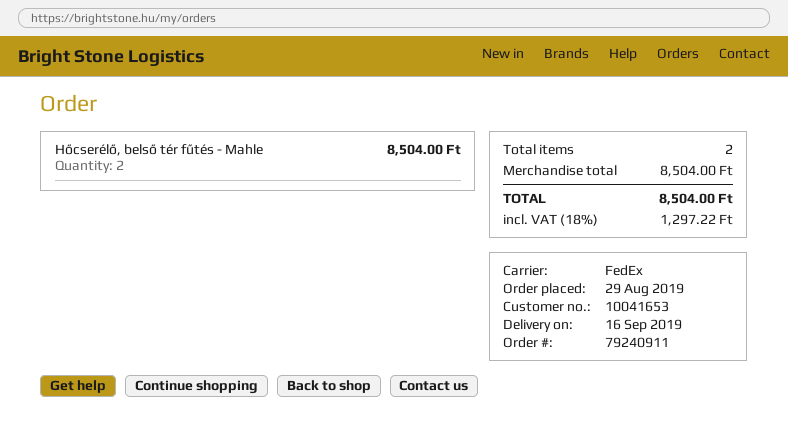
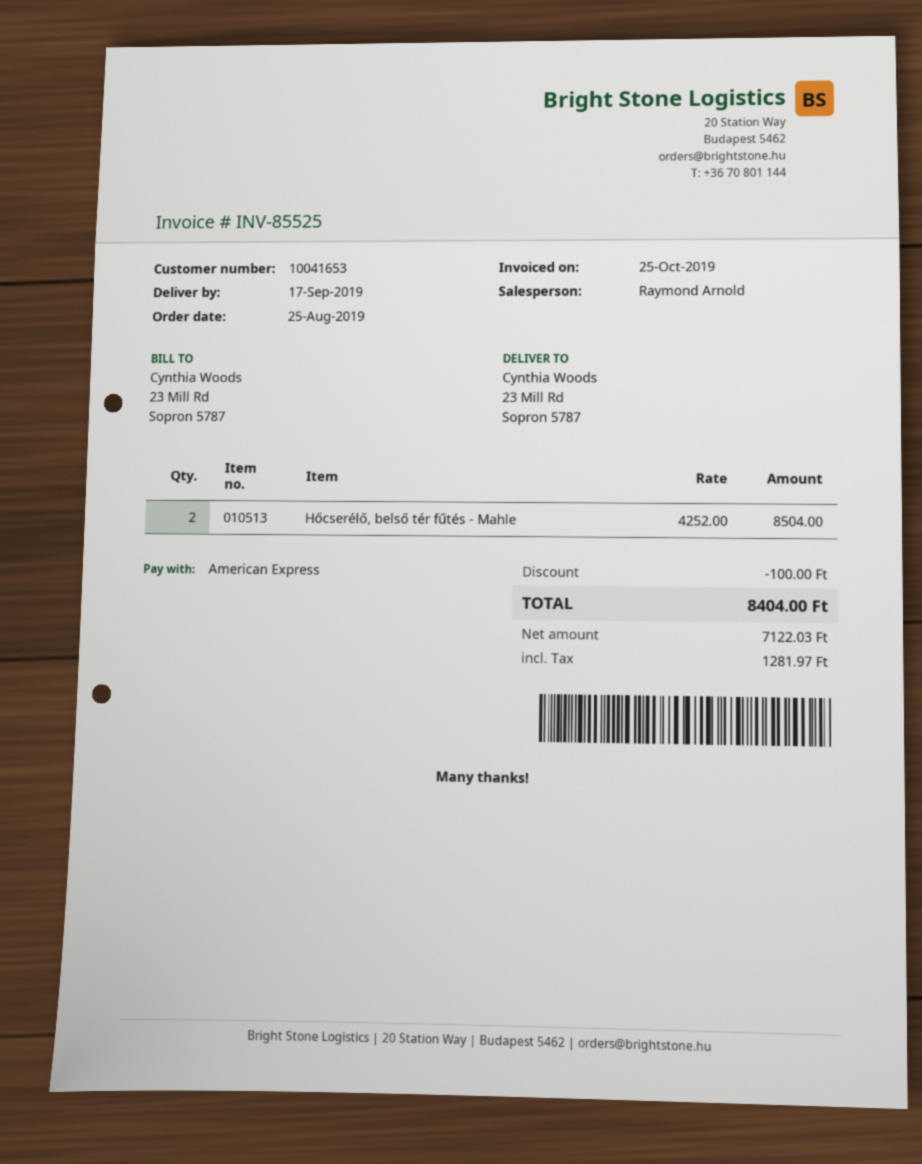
order date: 2019-08-29 -> 2019-08-25
delivery date: 2019-09-16 -> 2019-09-17
discount: none -> 100.00
tax: 1297.22 -> 1281.97
total: 8504.00 -> 8404.00

